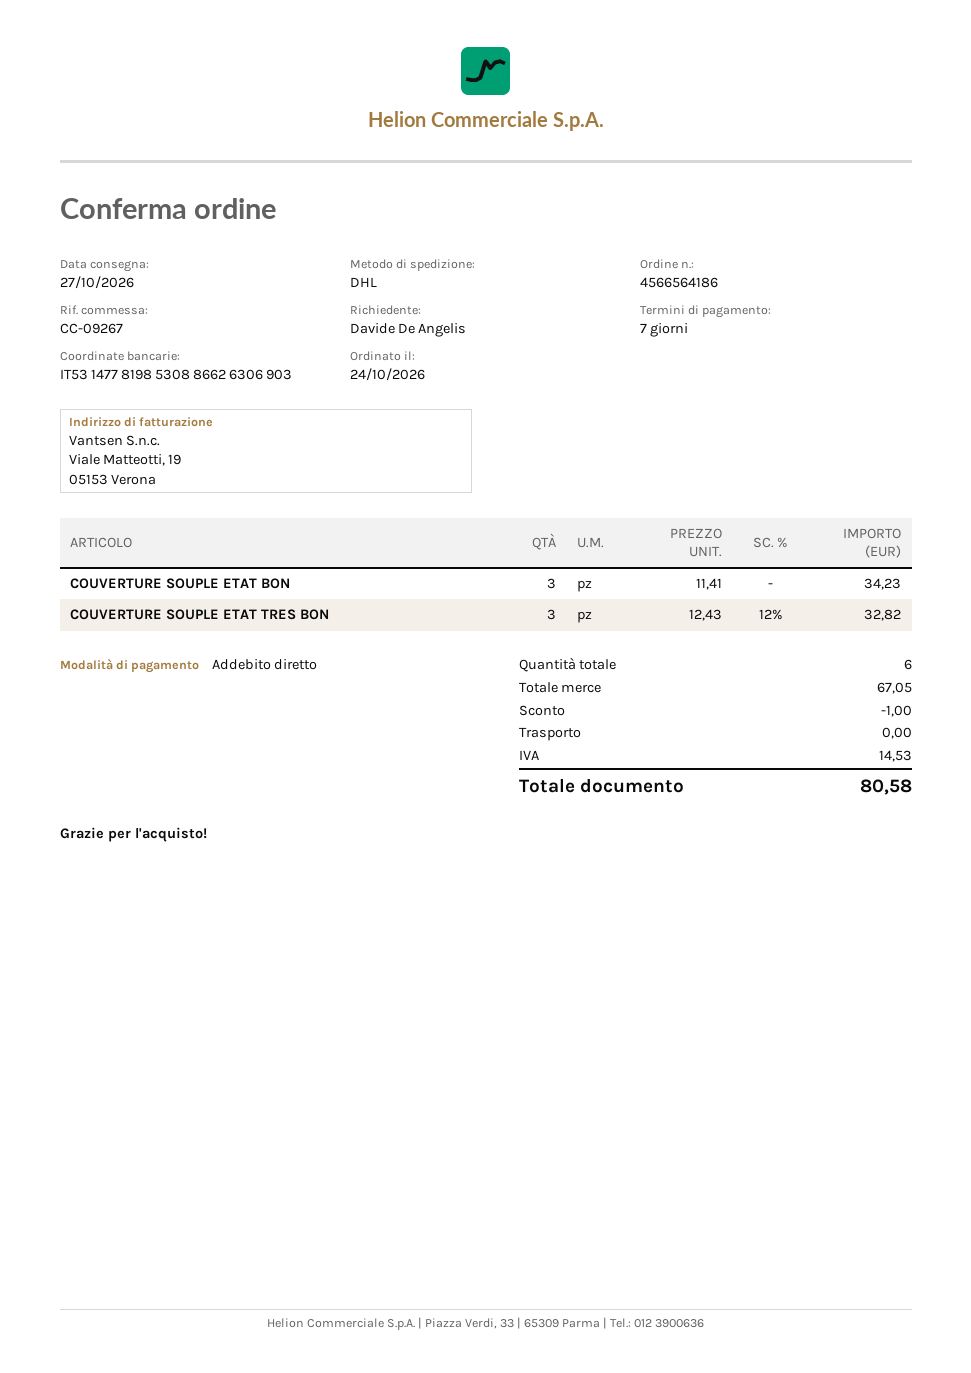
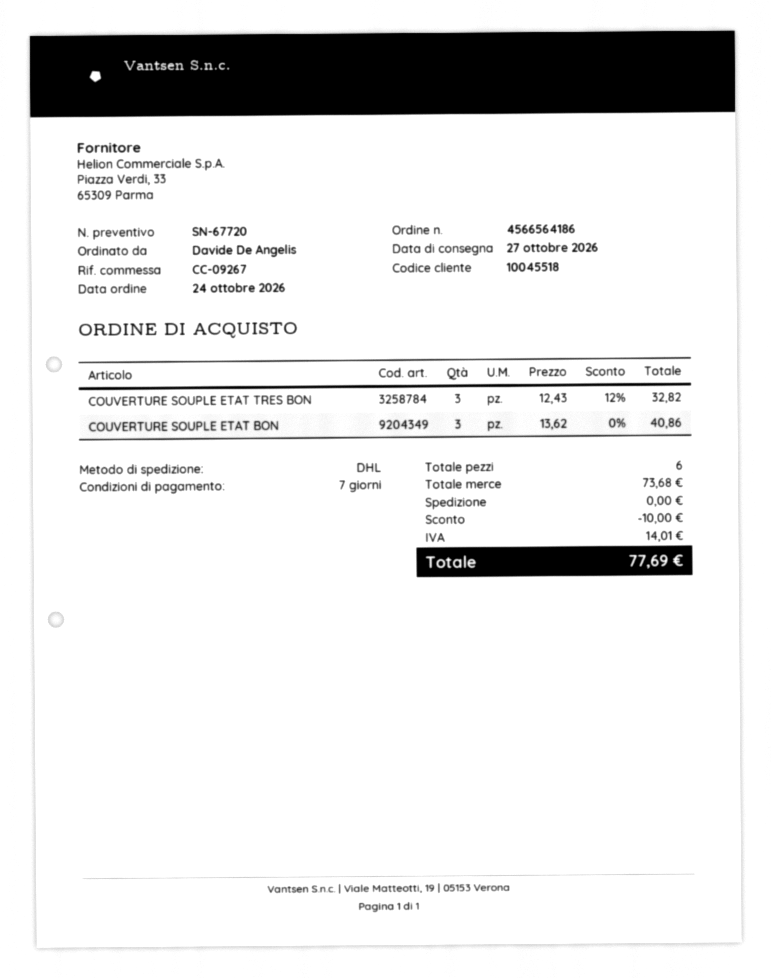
COUVERTURE SOUPLE ETAT BON: 3 x 11.41 = 34.23 -> 3 x 13.62 = 40.86
subtotal: 67.05 -> 73.68
discount: 1.00 -> 10.00
tax: 14.53 -> 14.01
total: 80.58 -> 77.69

